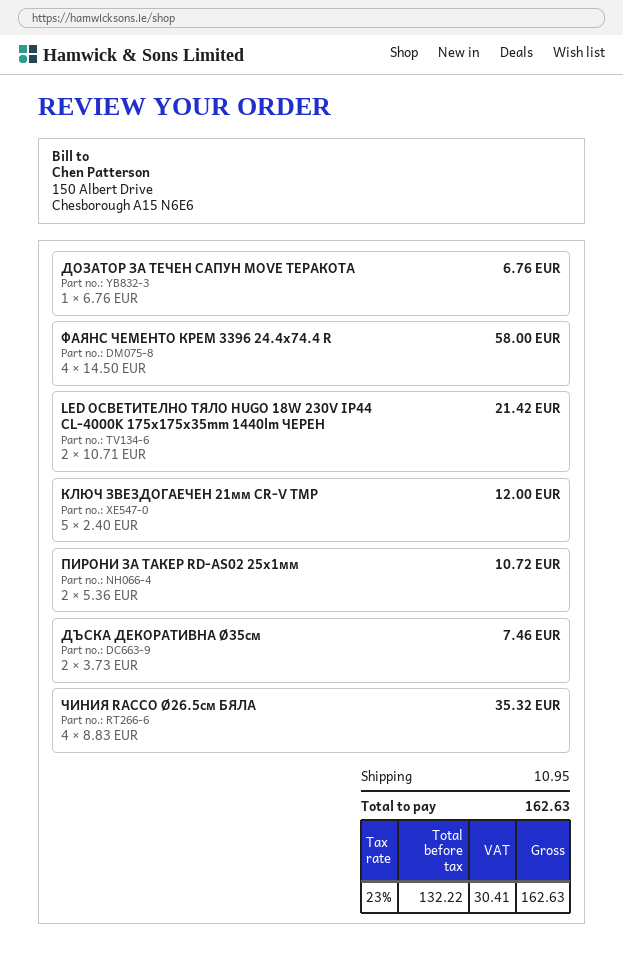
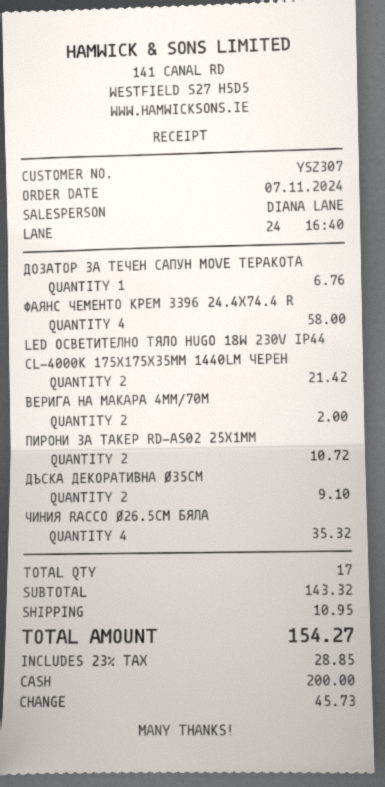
КЛЮЧ ЗВЕЗДОГАЕЧЕН 21мм CR-V TMP: 5 for 12.00 -> none
ДЪСКА ДЕКОРАТИВНА Ø35см: 2 for 7.46 -> 2 for 9.10
ВЕРИГА НА МАКАРА 4ММ/70М: none -> 2 for 2.00
tax: 23% = 30.41 -> 23% = 28.85
total: 162.63 -> 154.27

